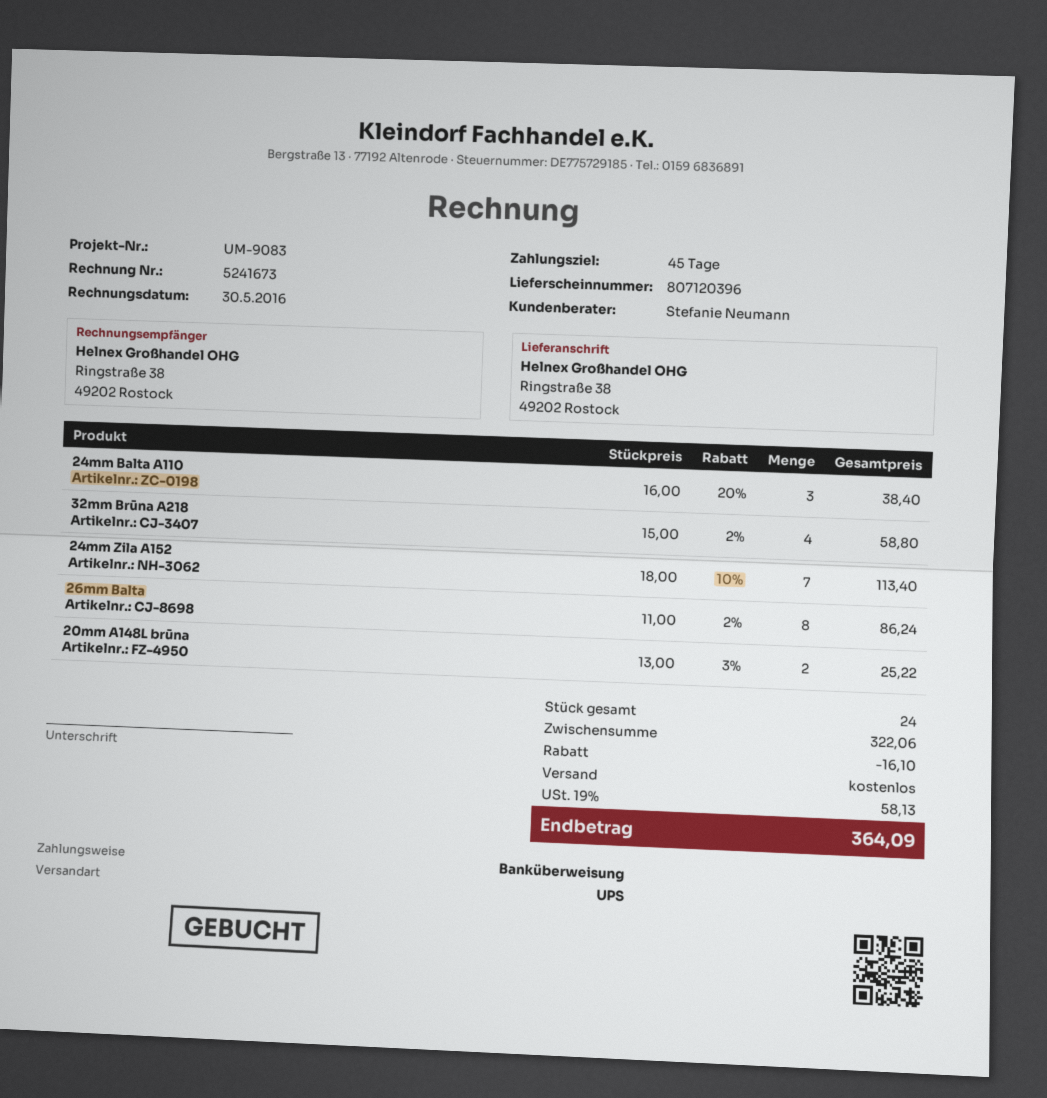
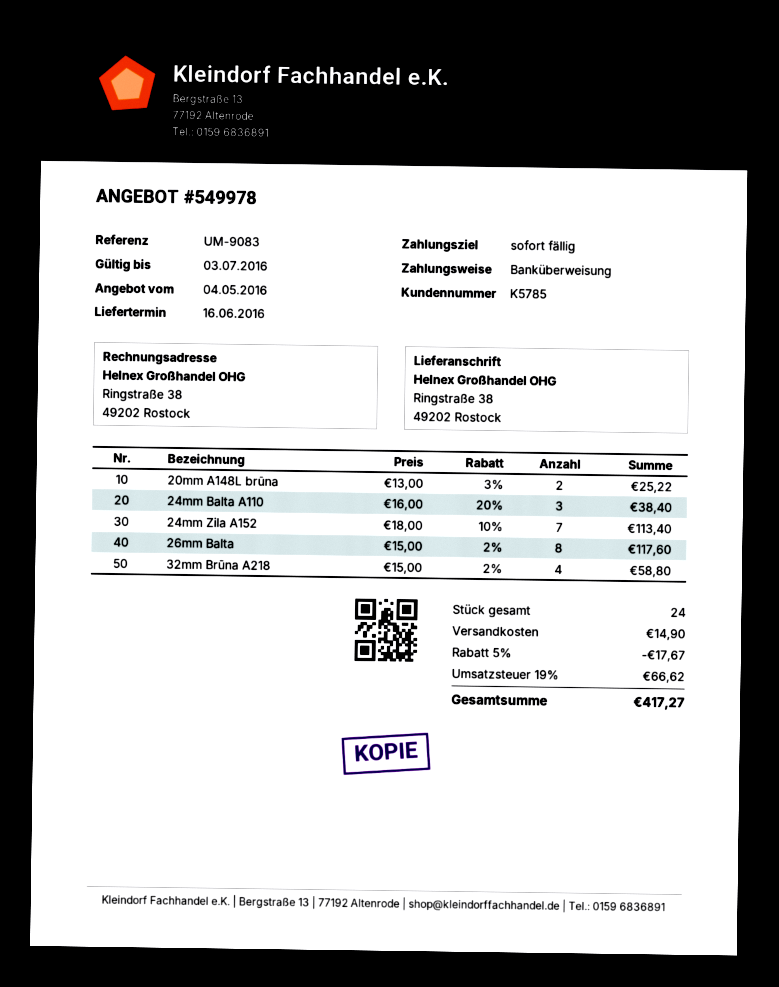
payment terms: 45 days -> on receipt
26mm Balta: 8 x 11.00 - 2% = 86.24 -> 8 x 15.00 - 2% = 117.60
discount: 16.10 -> 17.67
shipping: 0.00 -> 14.90
tax: 19% = 58.13 -> 19% = 66.62
total: 364.09 -> 417.27

